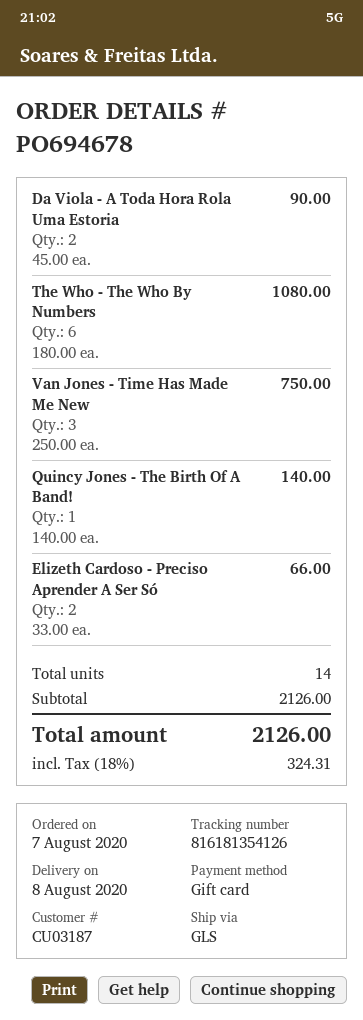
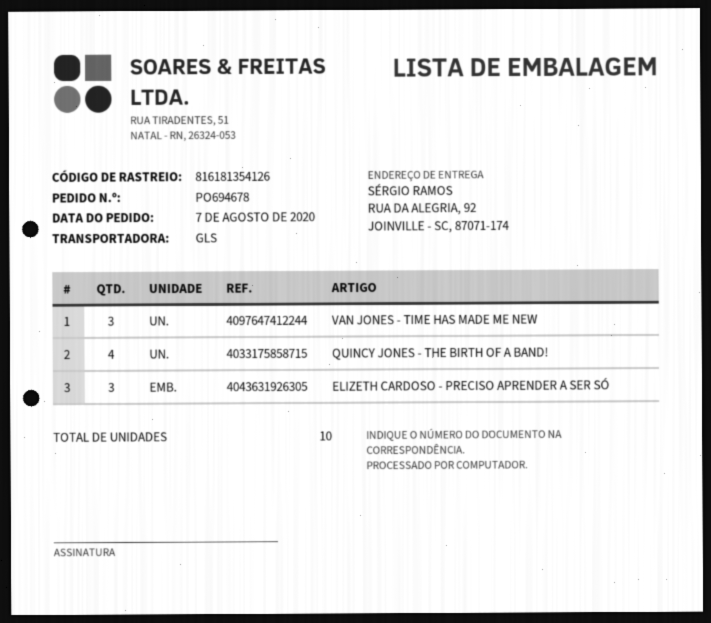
Da Viola - A Toda Hora Rola Uma Estoria: 2 -> none
The Who - The Who By Numbers: 6 -> none
Quincy Jones - The Birth Of A Band!: 1 -> 4
Elizeth Cardoso - Preciso Aprender A Ser Só: 2 -> 3
total quantity: 14 -> 10

